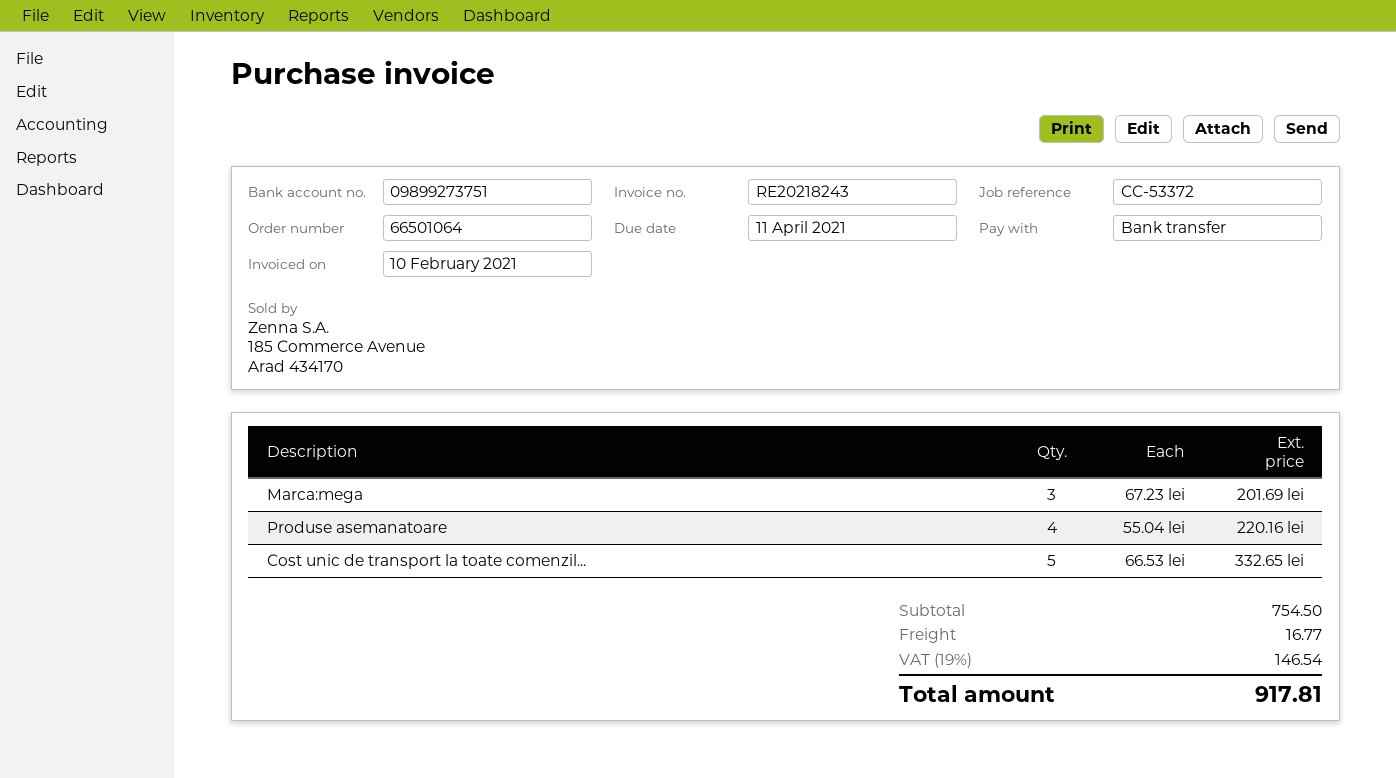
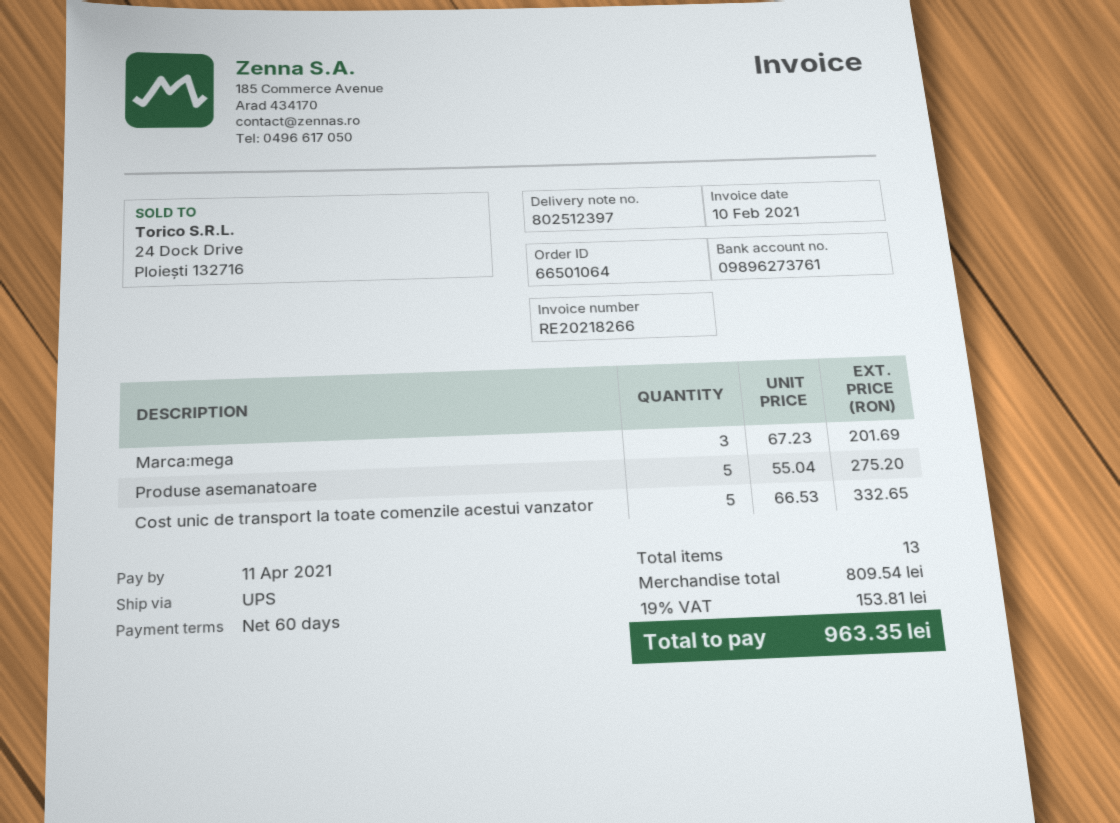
invoice number: RE20218243 -> RE20218266
bank account: 09899273751 -> 09896273761
Produse asemanatoare: 4 x 55.04 = 220.16 -> 5 x 55.04 = 275.20
subtotal: 754.50 -> 809.54
shipping: 16.77 -> none
tax: 19% = 146.54 -> 19% = 153.81
total: 917.81 -> 963.35

